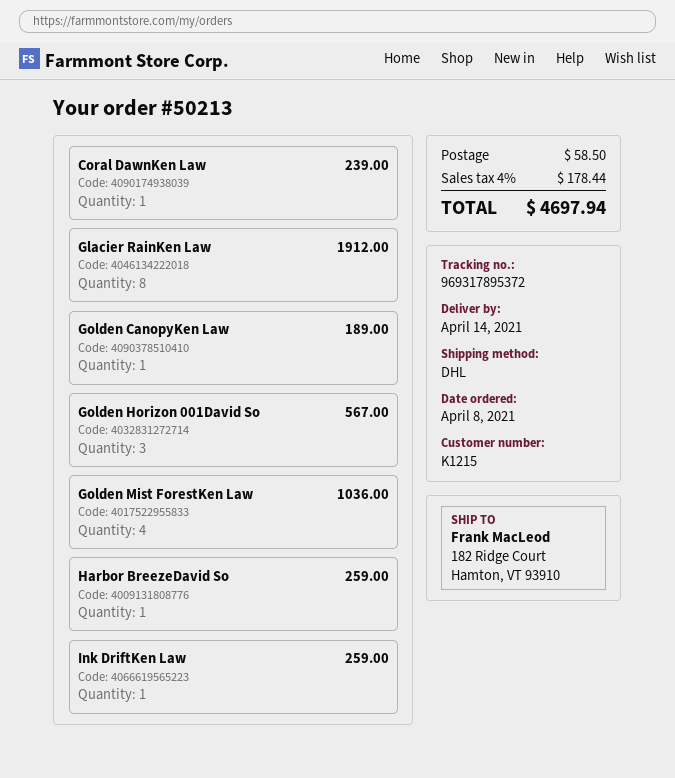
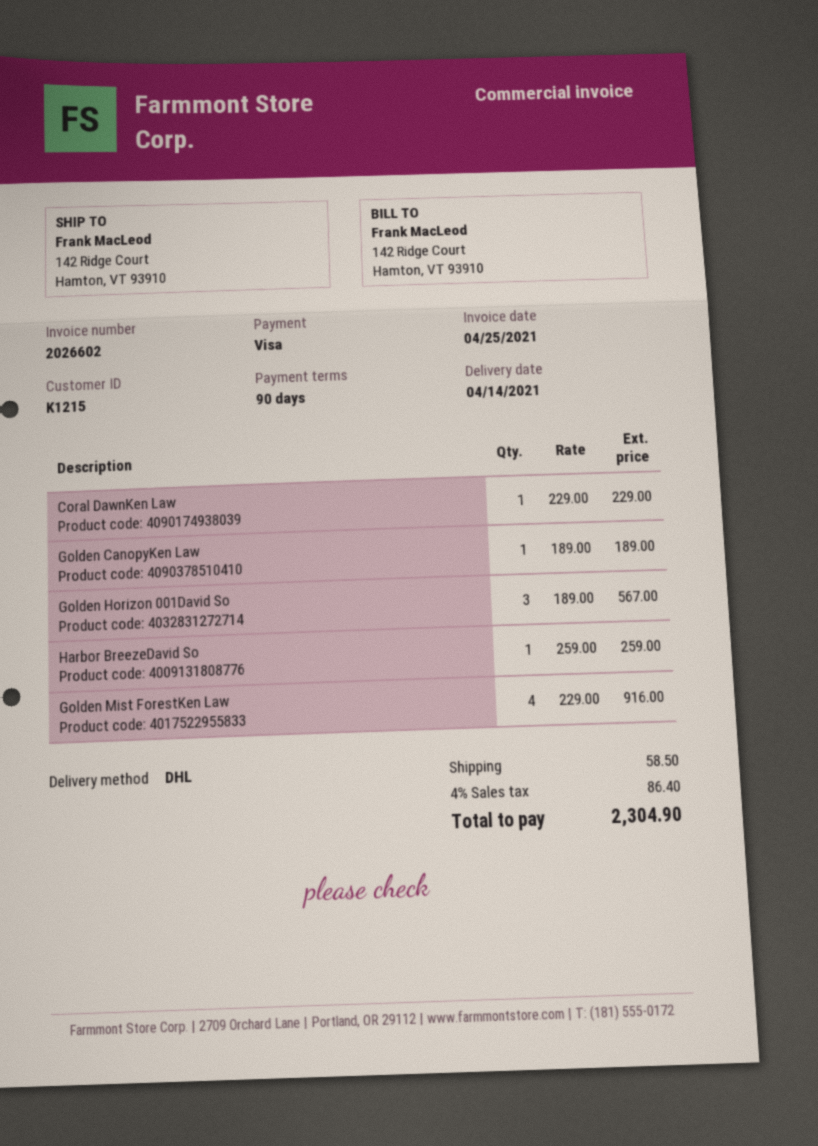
ship to: 182 Ridge Court, Hamton, VT 93910 -> 142 Ridge Court, Hamton, VT 93910
Coral DawnKen Law: 1 for 239.00 -> 1 for 229.00
Glacier RainKen Law: 8 for 1912.00 -> none
Golden Mist ForestKen Law: 4 for 1036.00 -> 4 for 916.00
Ink DriftKen Law: 1 for 259.00 -> none
tax: 4% = 178.44 -> 4% = 86.40
total: 4697.94 -> 2304.90

